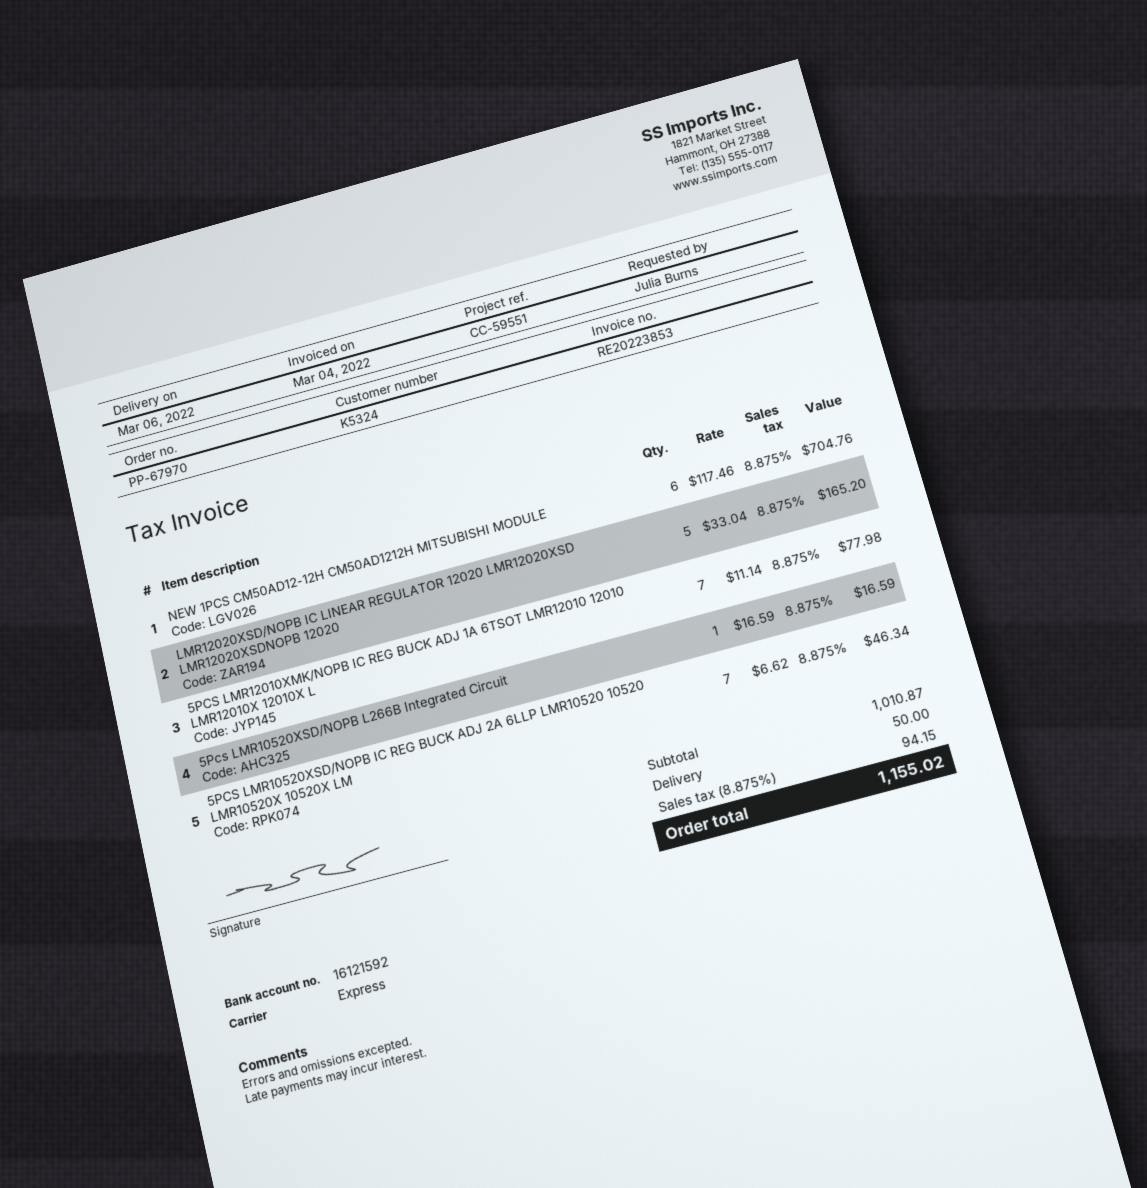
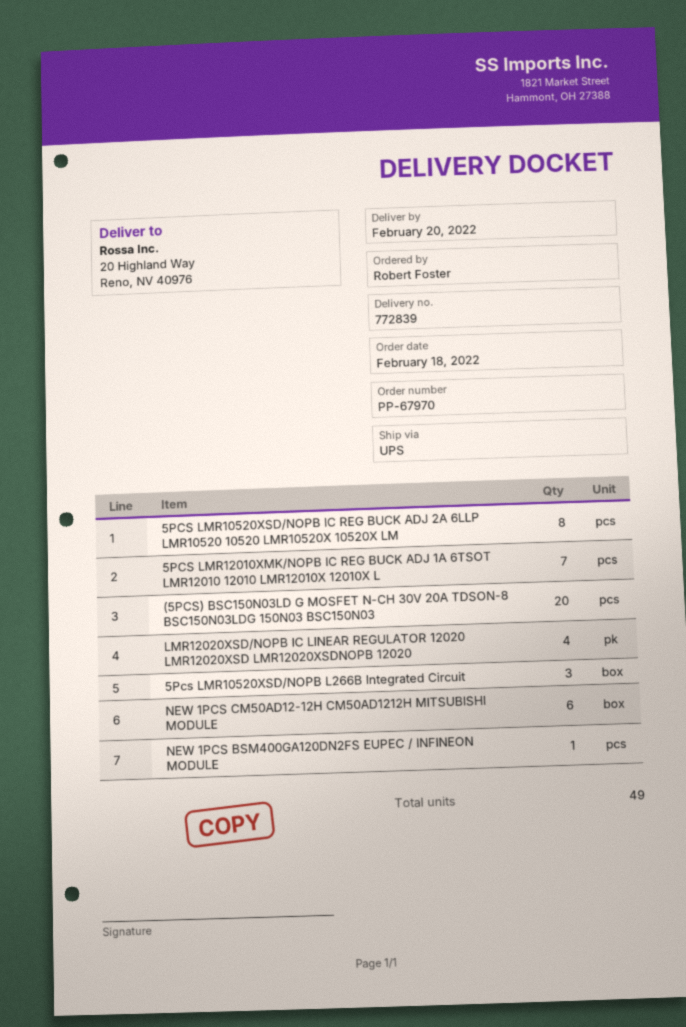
delivery date: 2022-03-06 -> 2022-02-20
ordered by: Julia Burns -> Robert Foster
shipping method: express -> UPS
LMR12020XSD/NOPB IC LINEAR REGULATOR 12020 LMR12020XSD LMR12020XSDNOPB 12020: 5 -> 4
5Pcs LMR10520XSD/NOPB L266B Integrated Circuit: 1 -> 3
5PCS LMR10520XSD/NOPB IC REG BUCK ADJ 2A 6LLP LMR10520 10520 LMR10520X 10520X LM: 7 -> 8
(5PCS) BSC150N03LD G MOSFET N-CH 30V 20A TDSON-8 BSC150N03LDG 150N03 BSC150N03: none -> 20
NEW 1PCS BSM400GA120DN2FS EUPEC / INFINEON MODULE: none -> 1

